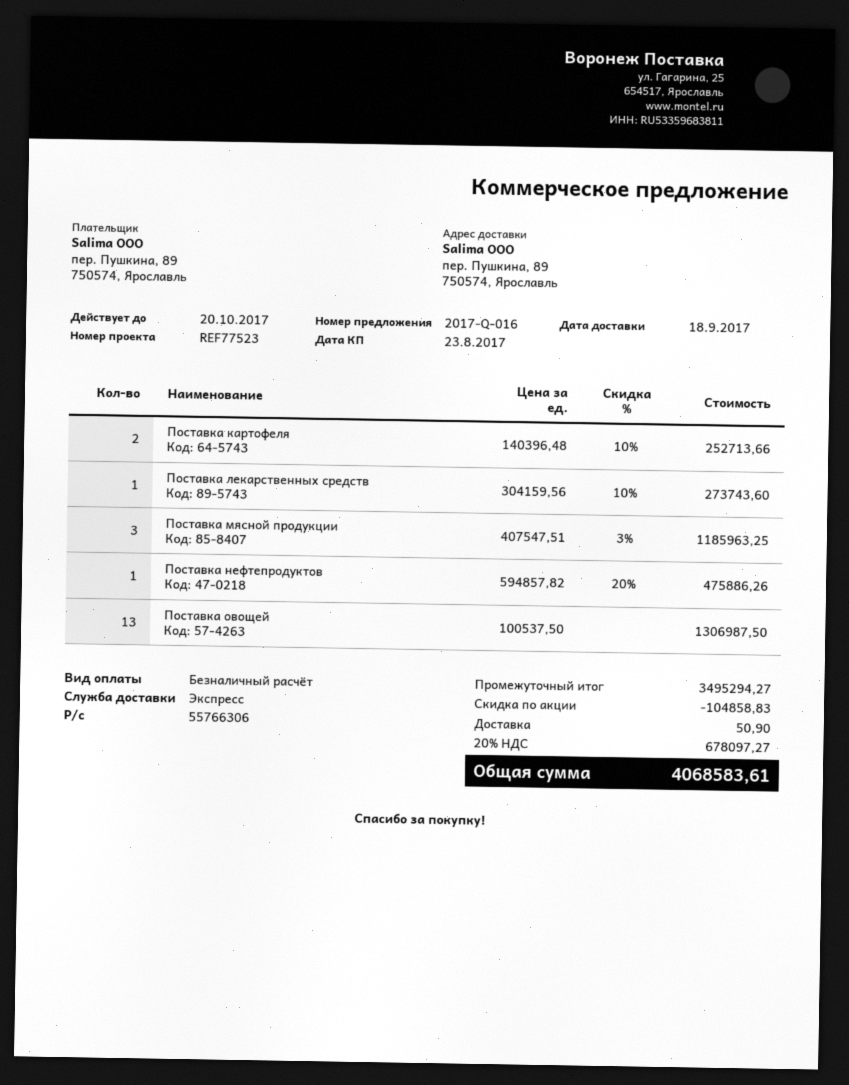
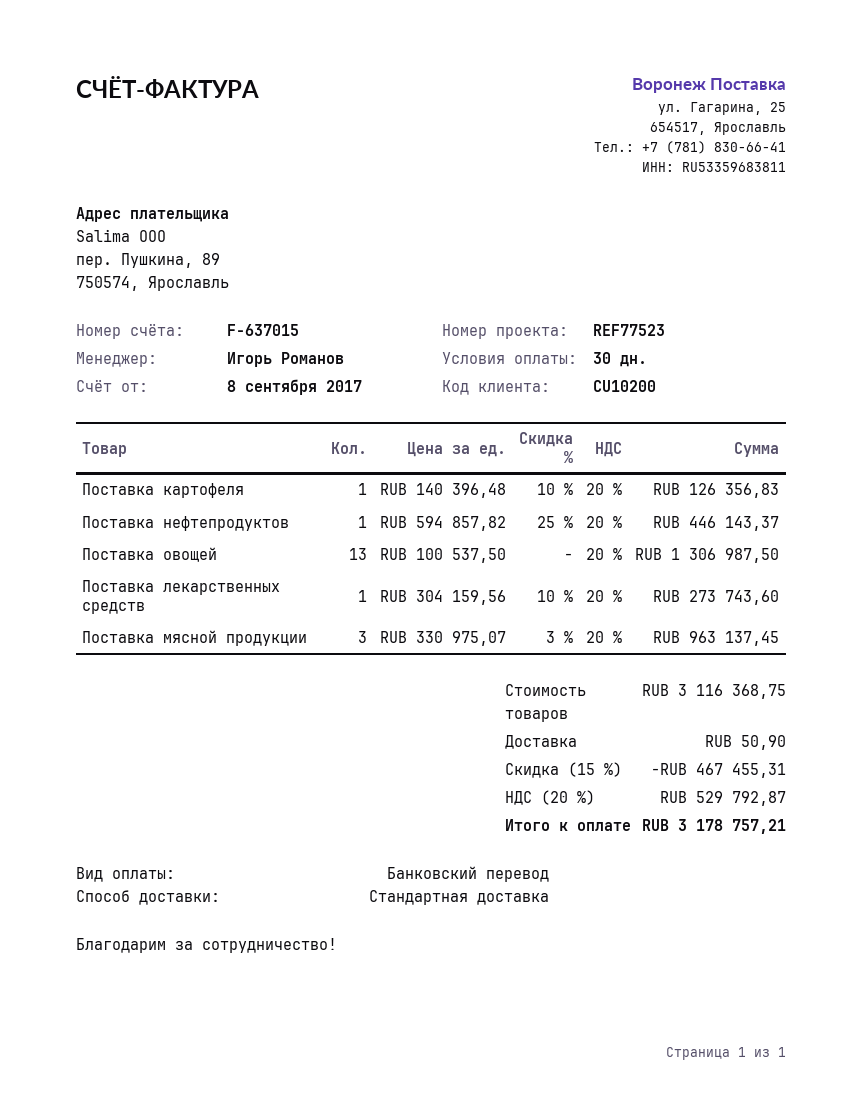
shipping method: express -> standard
Поставка картофеля: 2 x 140396.48 - 10% = 252713.66 -> 1 x 140396.48 - 10% = 126356.83
Поставка мясной продукции: 3 x 407547.51 - 3% = 1185963.25 -> 3 x 330975.07 - 3% = 963137.45
Поставка нефтепродуктов: 1 x 594857.82 - 20% = 475886.26 -> 1 x 594857.82 - 25% = 446143.37
subtotal: 3495294.27 -> 3116368.75
discount: 104858.83 -> 467455.31
tax: 20% = 678097.27 -> 20% = 529792.87
total: 4068583.61 -> 3178757.21

